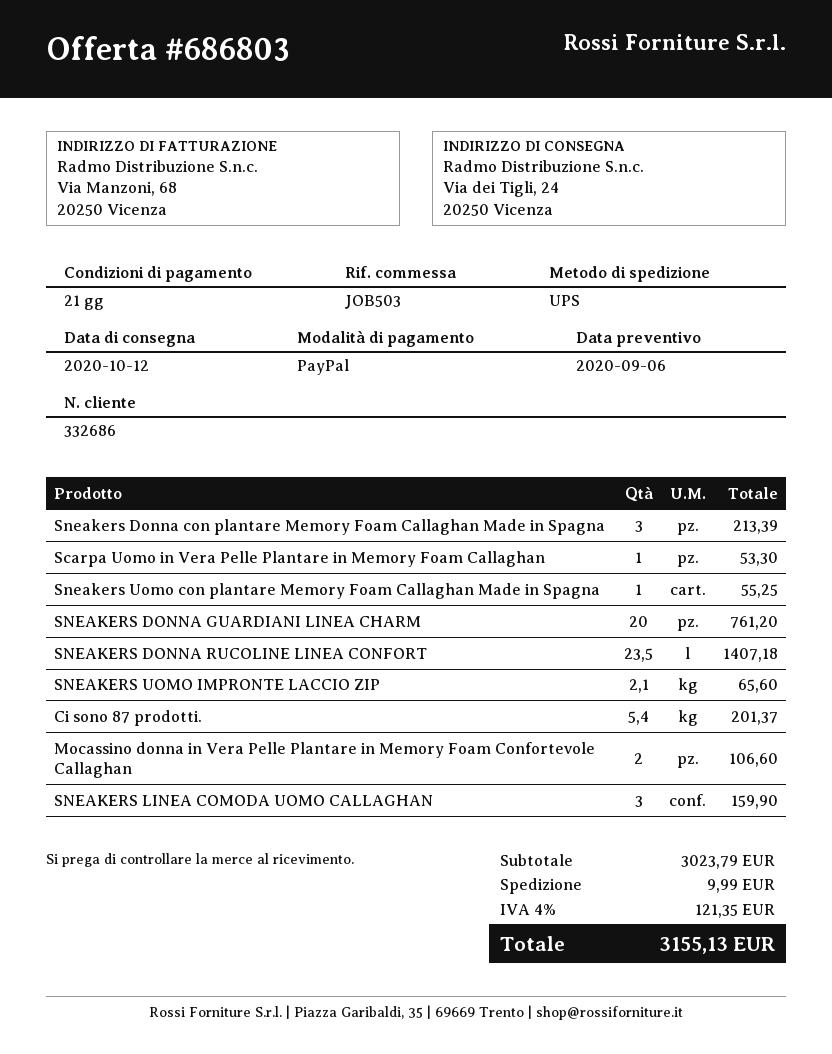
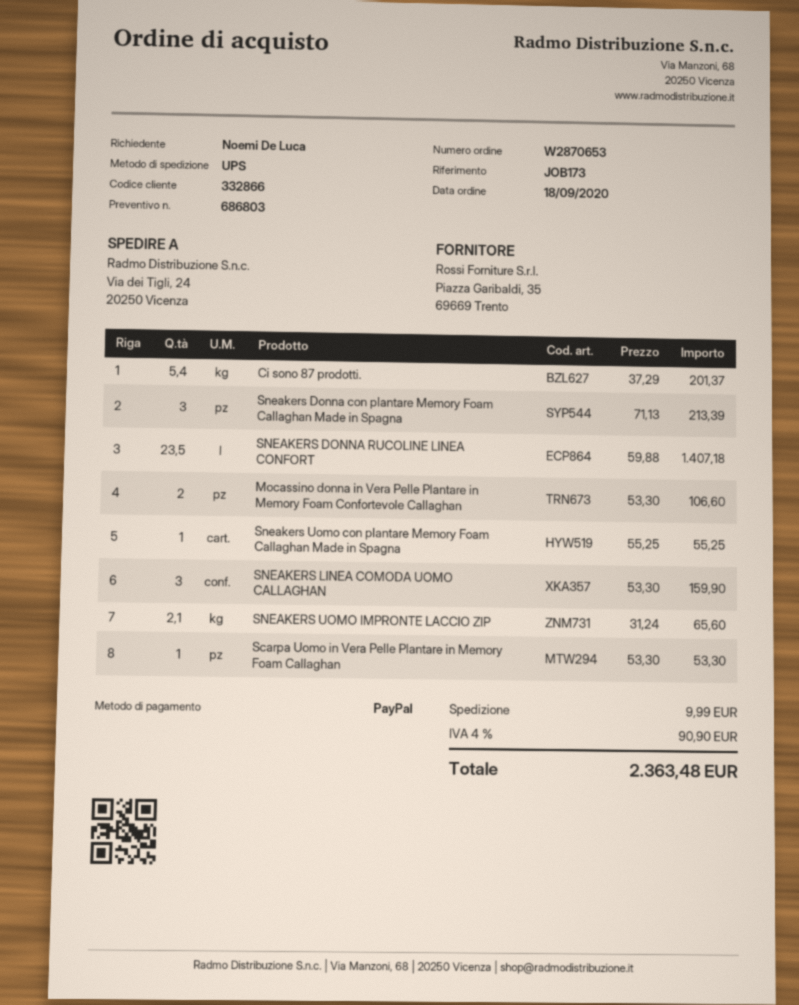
customer number: 332686 -> 332866
reference: JOB503 -> JOB173
SNEAKERS DONNA GUARDIANI LINEA CHARM: 20 for 761.20 -> none
tax: 4% = 121.35 -> 4% = 90.90
total: 3155.13 -> 2363.48

